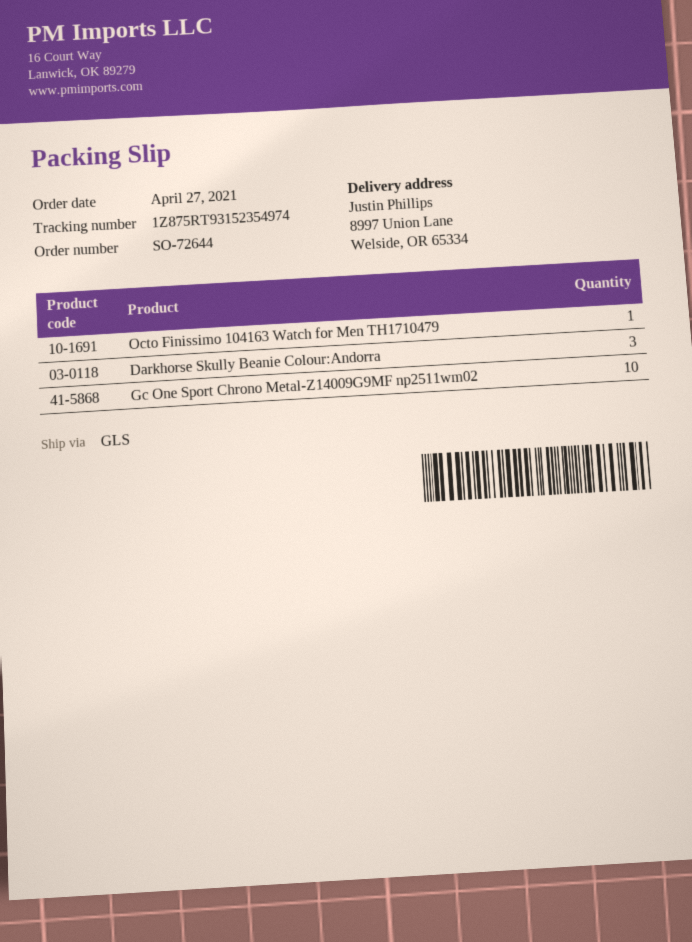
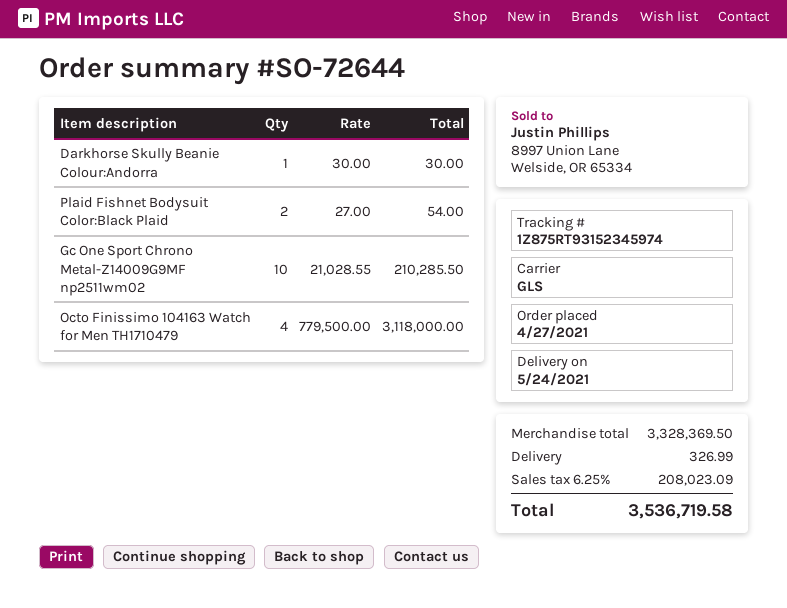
tracking number: 1Z875RT93152354974 -> 1Z875RT93152345974
Octo Finissimo 104163 Watch for Men TH1710479: 1 -> 4
Darkhorse Skully Beanie Colour:Andorra: 3 -> 1
Plaid Fishnet Bodysuit Color:Black Plaid: none -> 2

